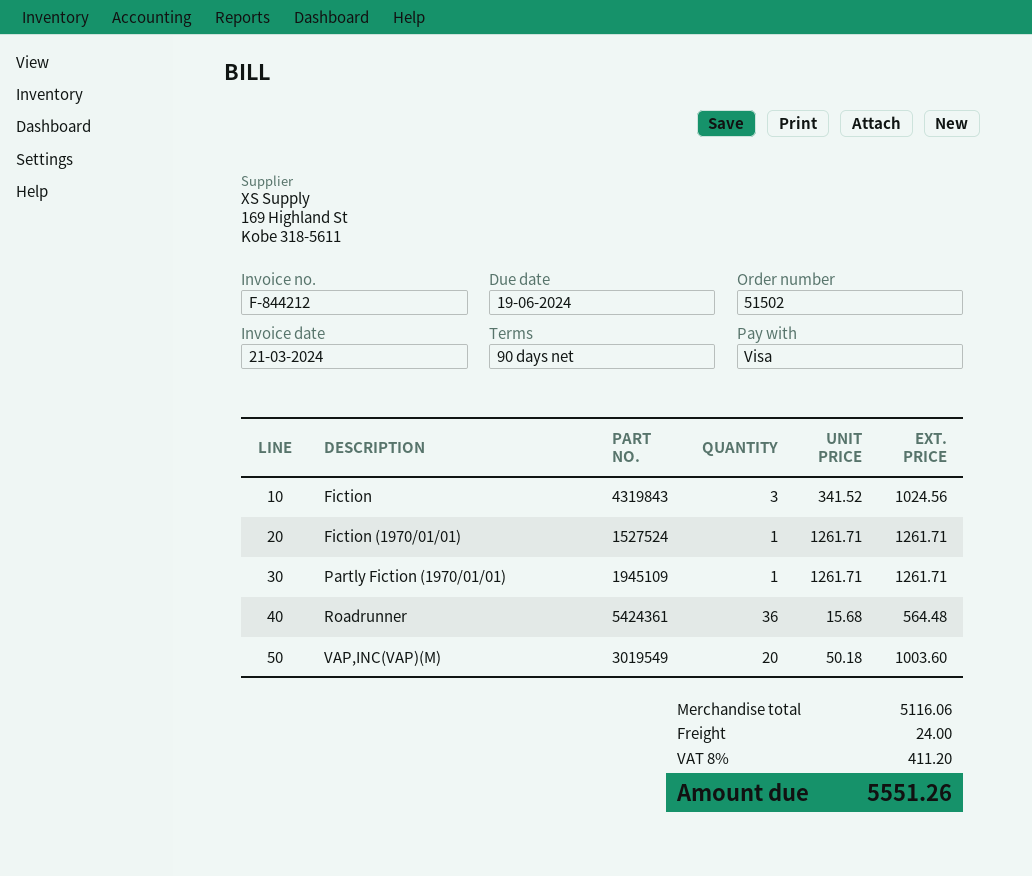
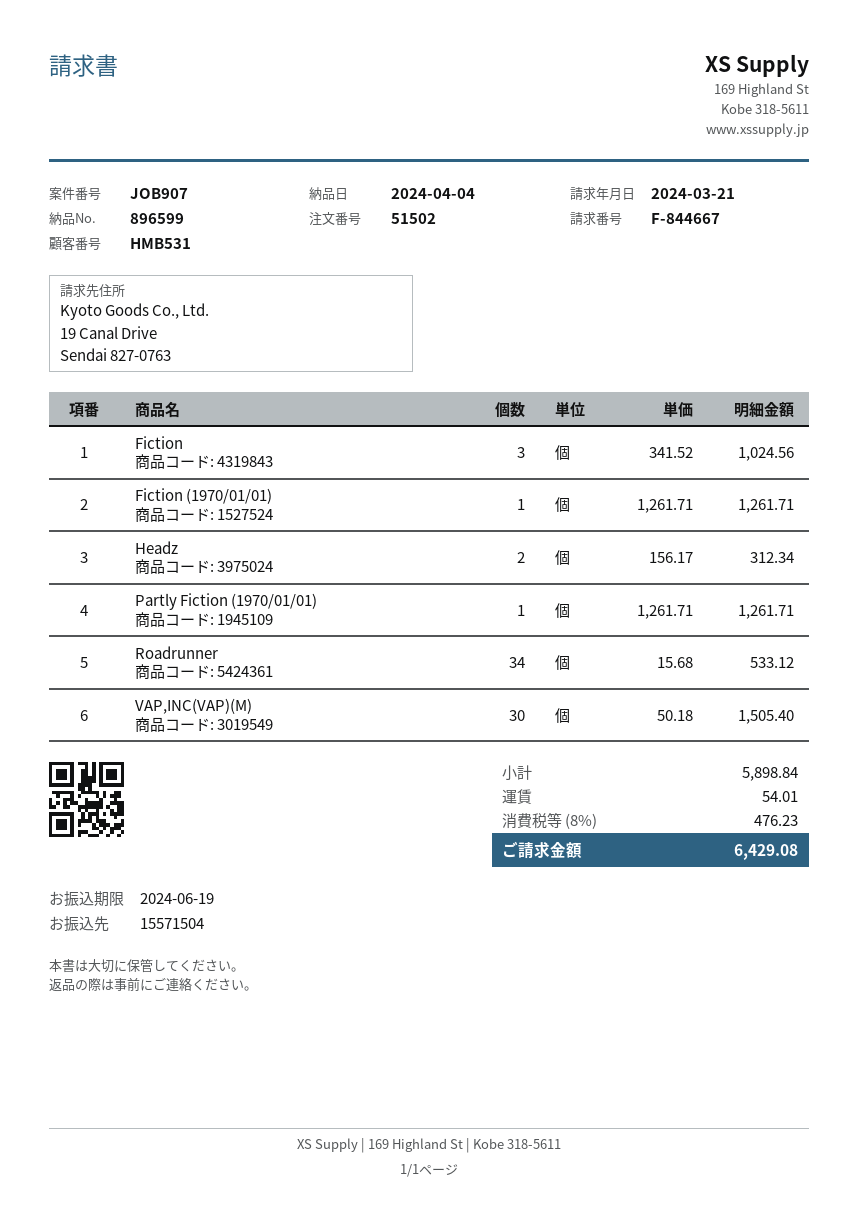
invoice number: F-844212 -> F-844667
Roadrunner: 36 x 15.68 = 564.48 -> 34 x 15.68 = 533.12
VAP,INC(VAP)(M): 20 x 50.18 = 1003.60 -> 30 x 50.18 = 1505.40
Headz: none -> 2 x 156.17 = 312.34
subtotal: 5116.06 -> 5898.84
shipping: 24.00 -> 54.01
tax: 8% = 411.20 -> 8% = 476.23
total: 5551.26 -> 6429.08

